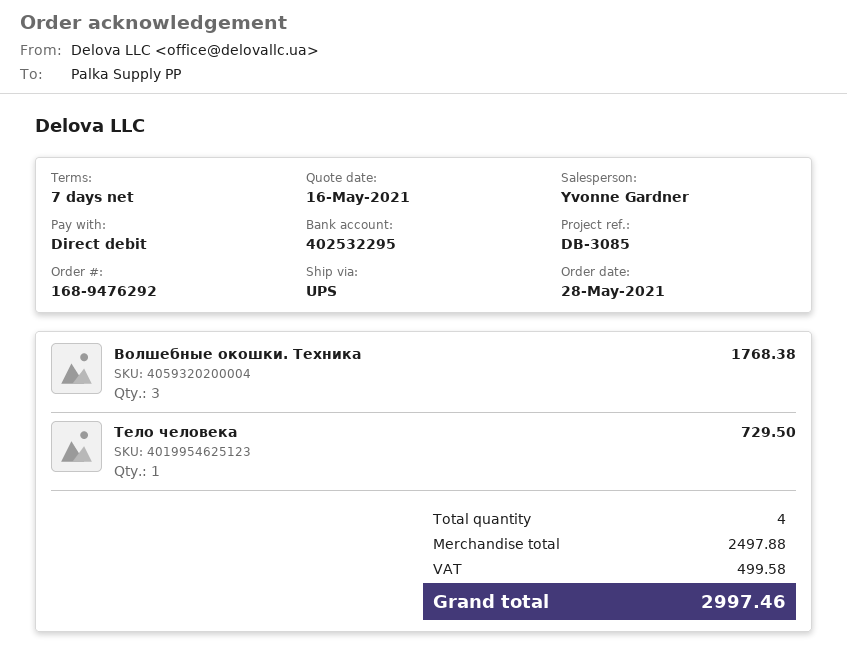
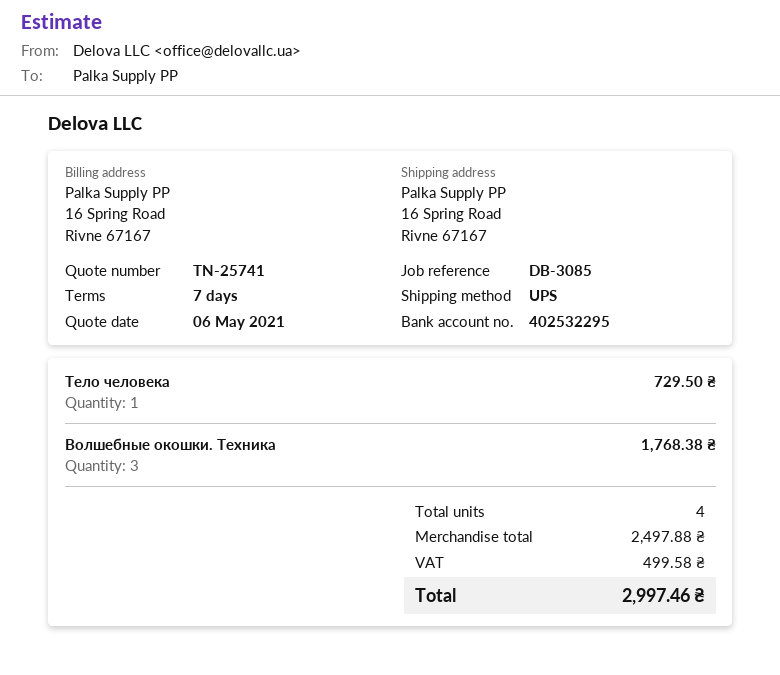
quote date: 2021-05-16 -> 2021-05-06

